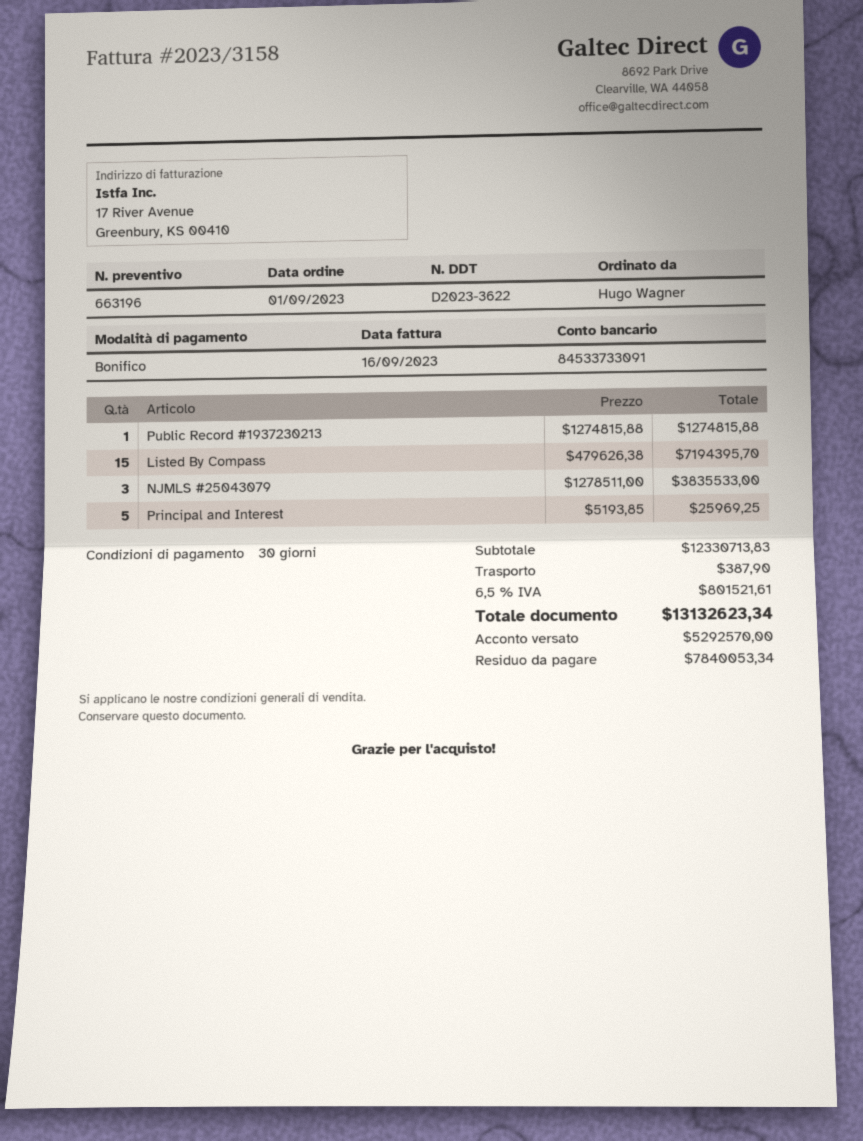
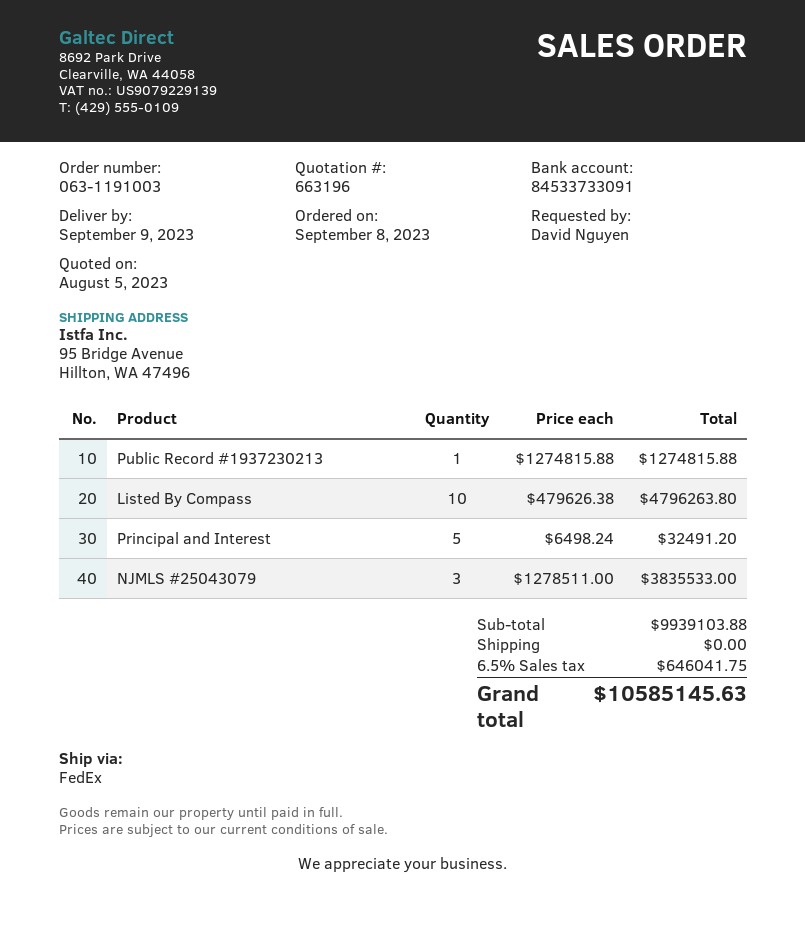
order date: 2023-09-01 -> 2023-09-08
ordered by: Hugo Wagner -> David Nguyen
Listed By Compass: 15 x 479626.38 = 7194395.70 -> 10 x 479626.38 = 4796263.80
Principal and Interest: 5 x 5193.85 = 25969.25 -> 5 x 6498.24 = 32491.20
subtotal: 12330713.83 -> 9939103.88
shipping: 387.90 -> 0.00
tax: 6.5% = 801521.61 -> 6.5% = 646041.75
total: 13132623.34 -> 10585145.63

